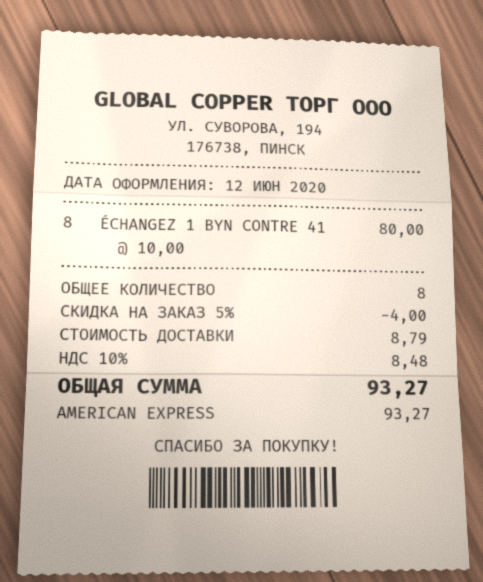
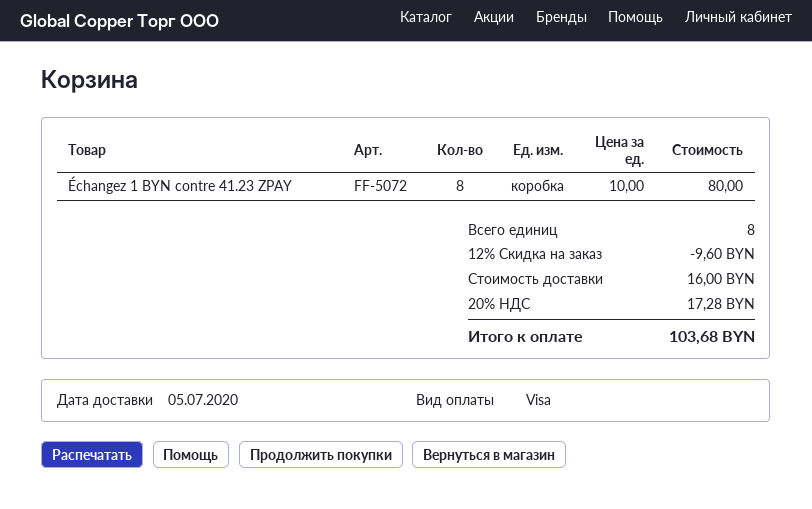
payment method: American Express -> Visa
discount: 5% = 4.00 -> 12% = 9.60
shipping: 8.79 -> 16.00
tax: 10% = 8.48 -> 20% = 17.28
total: 93.27 -> 103.68

